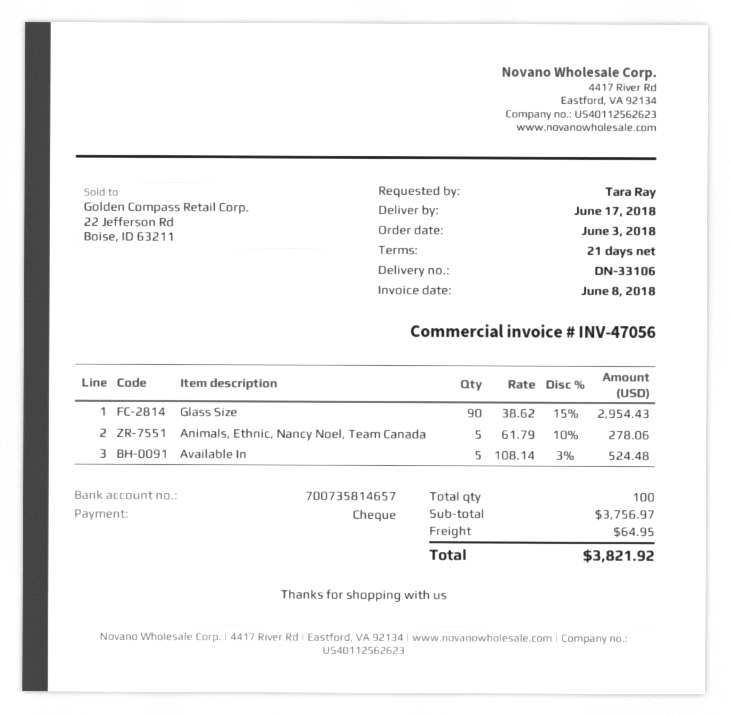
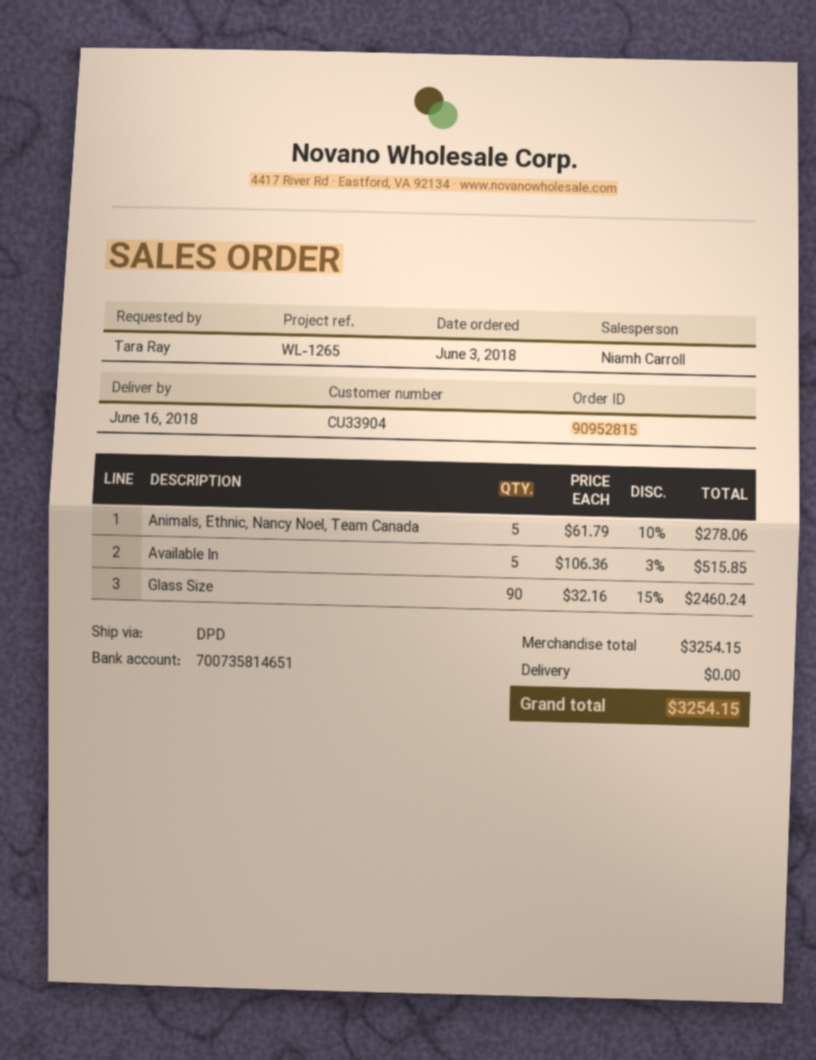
delivery date: 2018-06-17 -> 2018-06-16
bank account: 700735814657 -> 700735814651
Glass Size: 90 x 38.62 - 15% = 2954.43 -> 90 x 32.16 - 15% = 2460.24
Available In: 5 x 108.14 - 3% = 524.48 -> 5 x 106.36 - 3% = 515.85
subtotal: 3756.97 -> 3254.15
shipping: 64.95 -> 0.00
total: 3821.92 -> 3254.15

